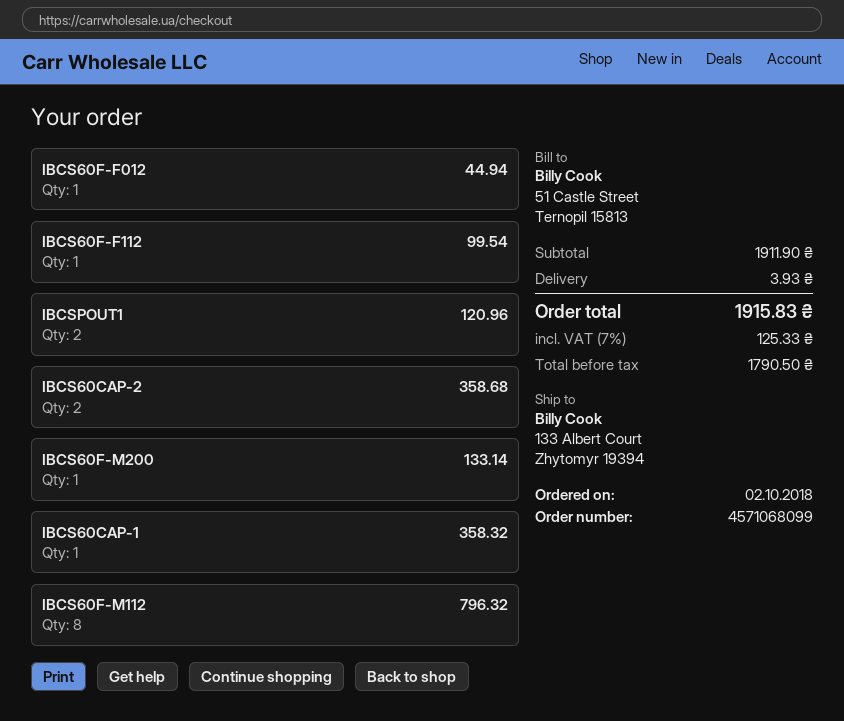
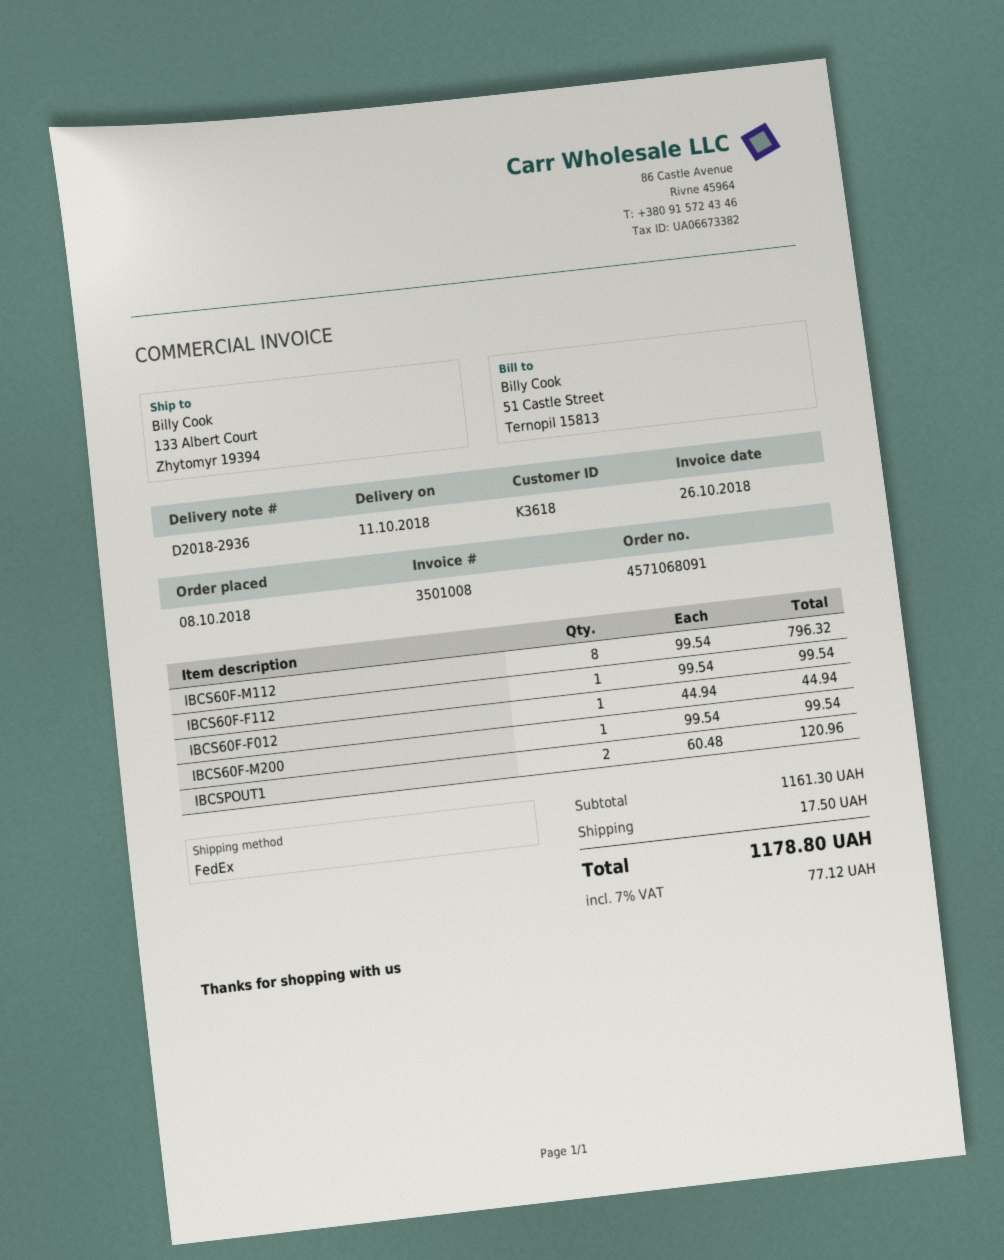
order number: 4571068099 -> 4571068091
order date: 2018-10-02 -> 2018-10-08
IBCS60CAP-2: 2 for 358.68 -> none
IBCS60F-M200: 1 for 133.14 -> 1 for 99.54
IBCS60CAP-1: 1 for 358.32 -> none
subtotal: 1911.90 -> 1161.30
shipping: 3.93 -> 17.50
tax: 7% = 125.33 -> 7% = 77.12
total: 1915.83 -> 1178.80

